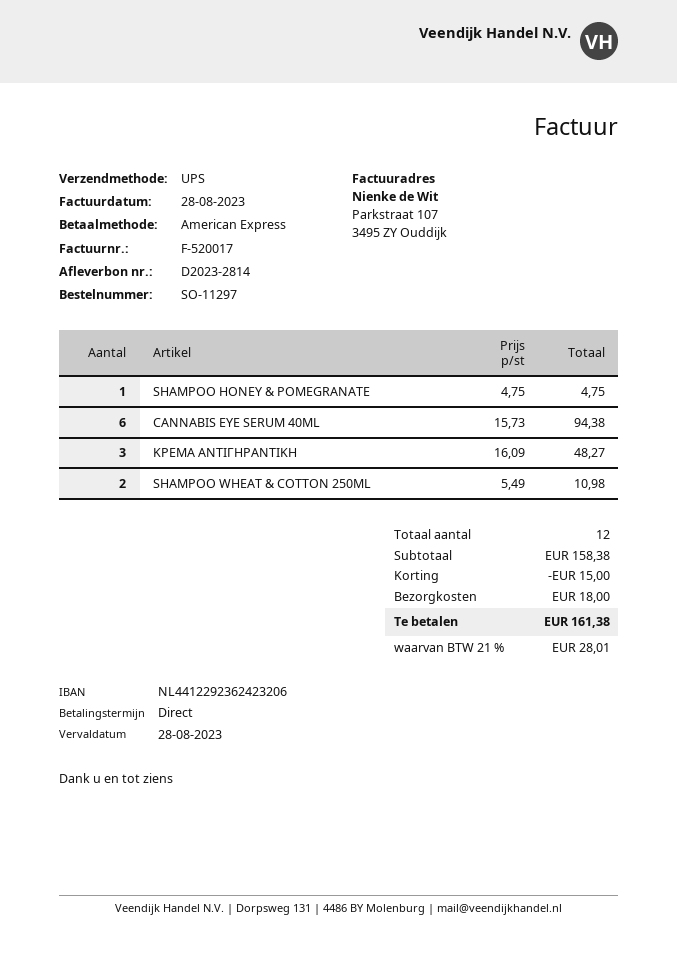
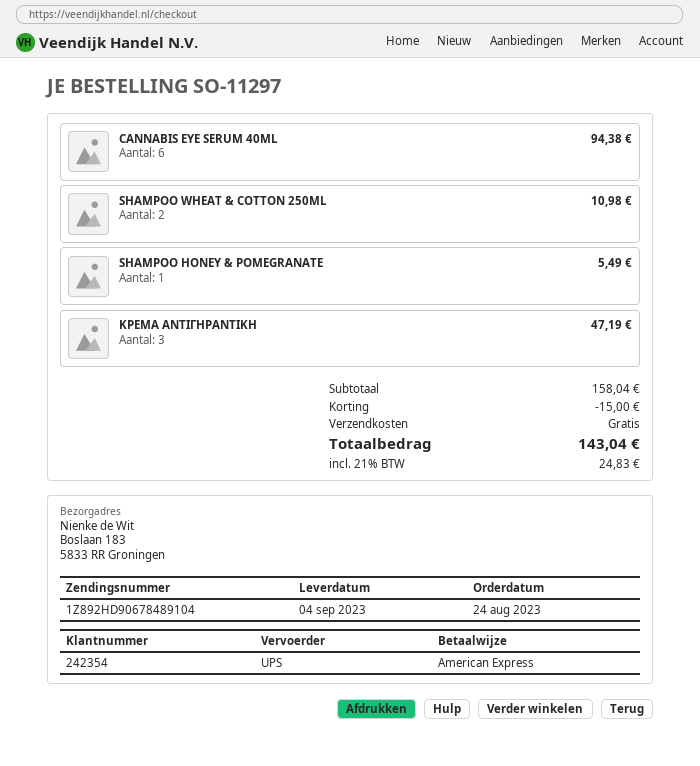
SHAMPOO HONEY & POMEGRANATE: 1 for 4.75 -> 1 for 5.49
ΚΡΕΜΑ ΑΝΤΙΓΗΡΑΝΤΙΚΗ: 3 for 48.27 -> 3 for 47.19
subtotal: 158.38 -> 158.04
shipping: 18.00 -> 0.00
tax: 21% = 28.01 -> 21% = 24.83
total: 161.38 -> 143.04

